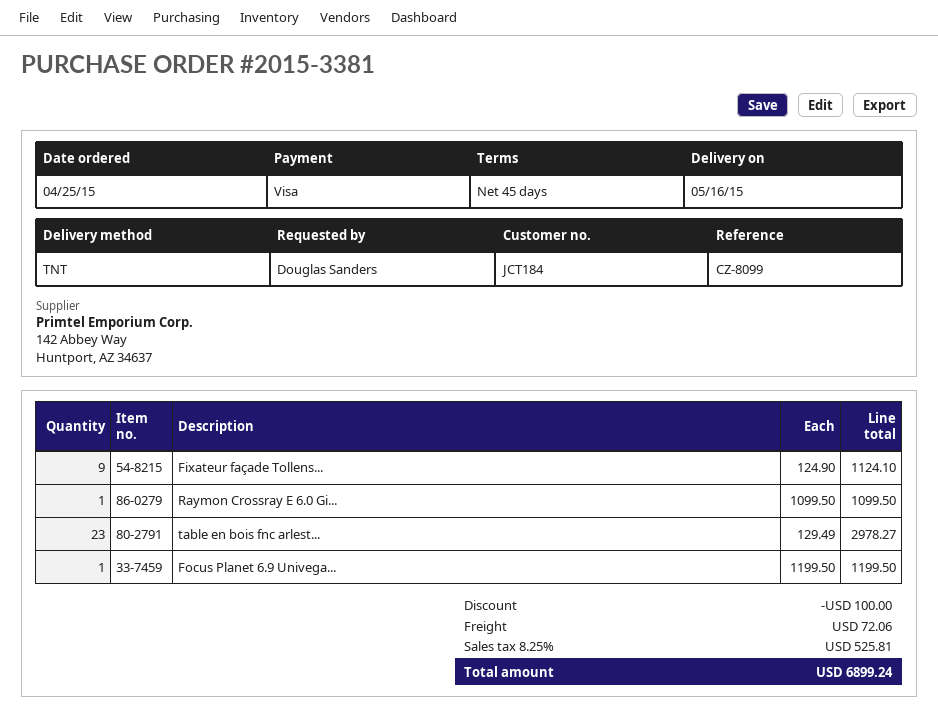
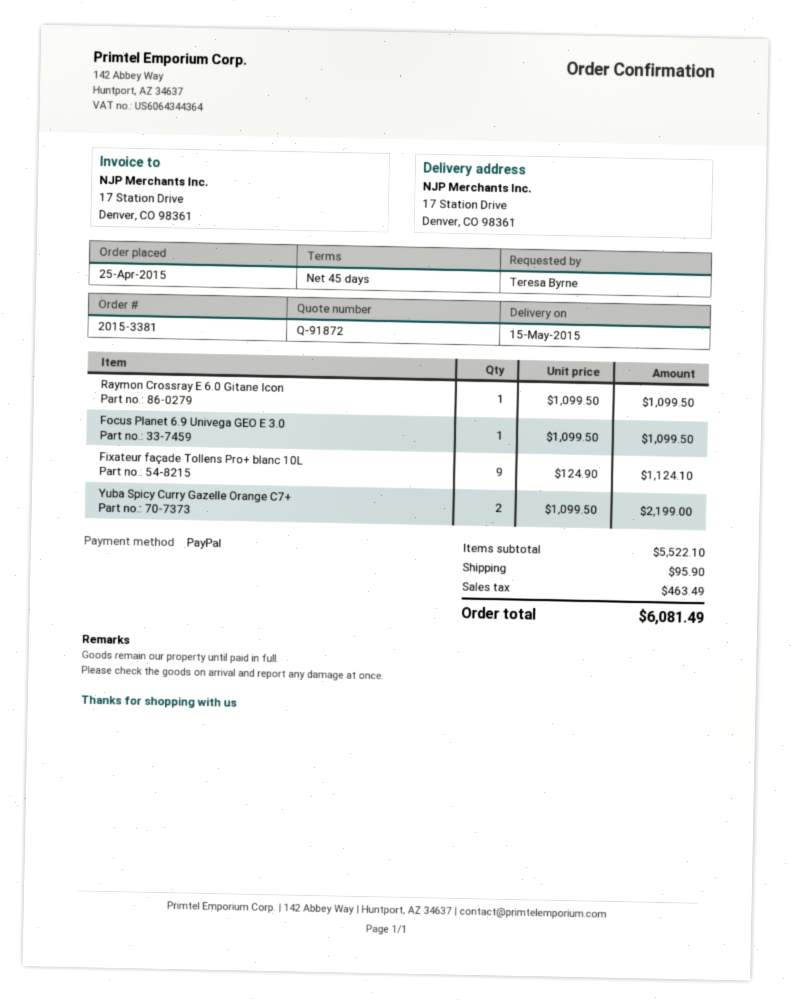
delivery date: 2015-05-16 -> 2015-05-15
ordered by: Douglas Sanders -> Teresa Byrne
payment method: Visa -> PayPal
table en bois fnc arlest...: 23 x 129.49 = 2978.27 -> none
Focus Planet 6.9 Univega...: 1 x 1199.50 = 1199.50 -> 1 x 1099.50 = 1099.50
Yuba Spicy Curry Gazelle Orange C7+: none -> 2 x 1099.50 = 2199.00
discount: 100.00 -> none
shipping: 72.06 -> 95.90
tax: 525.81 -> 463.49
total: 6899.24 -> 6081.49

